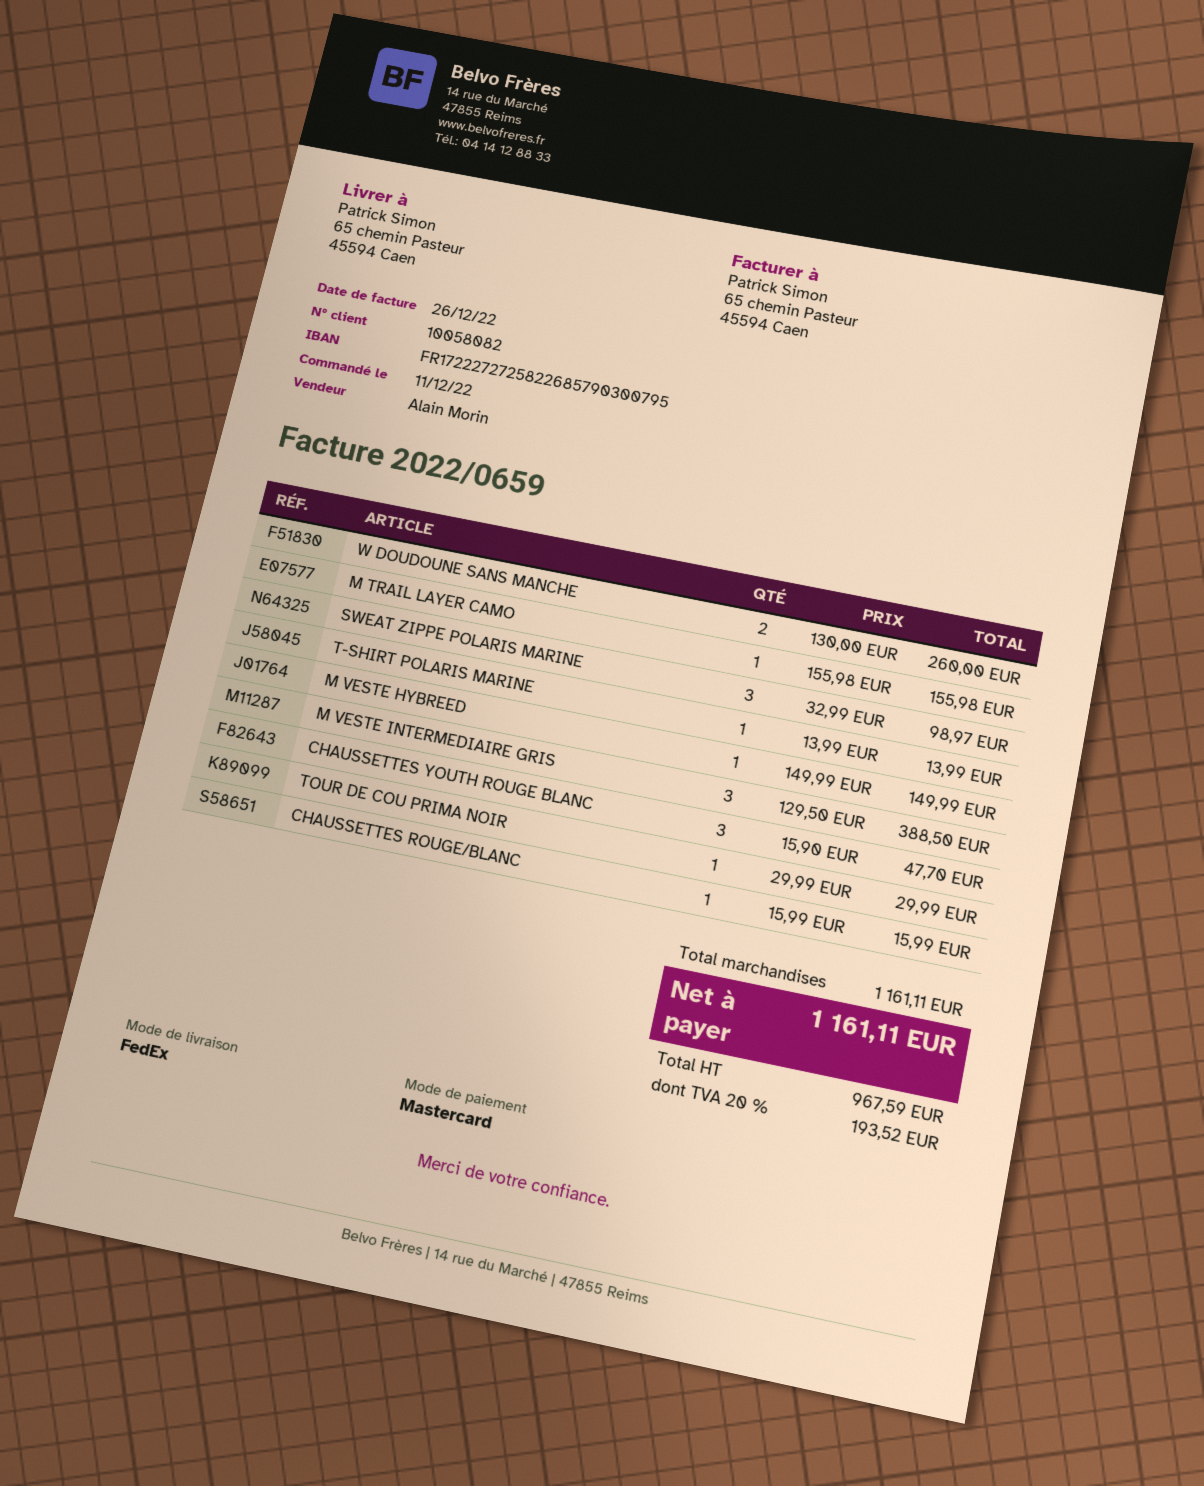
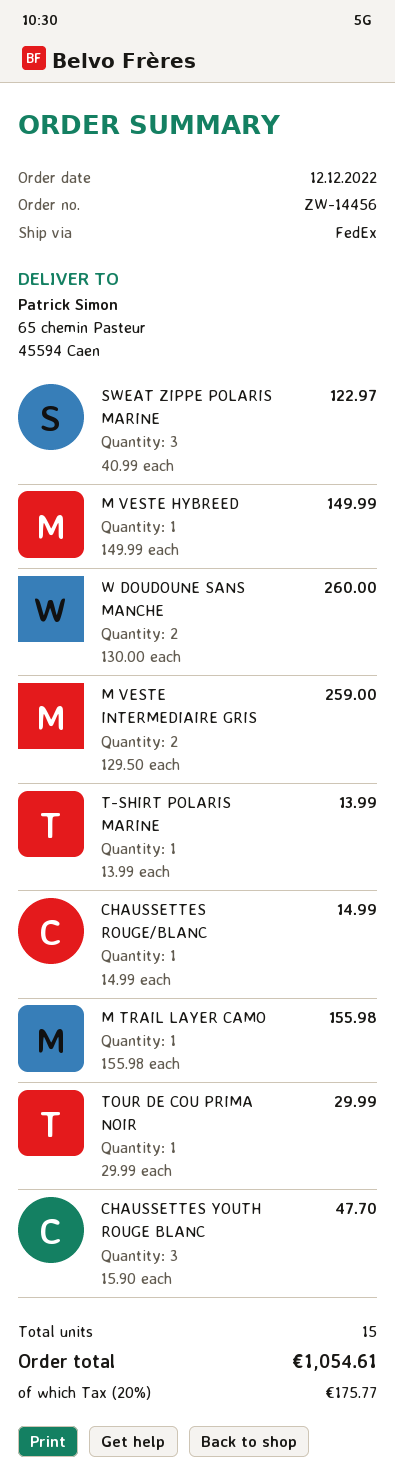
order date: 2022-12-11 -> 2022-12-12
SWEAT ZIPPE POLARIS MARINE: 3 x 32.99 = 98.97 -> 3 x 40.99 = 122.97
M VESTE INTERMEDIAIRE GRIS: 3 x 129.50 = 388.50 -> 2 x 129.50 = 259.00
CHAUSSETTES ROUGE/BLANC: 1 x 15.99 = 15.99 -> 1 x 14.99 = 14.99
tax: 20% = 193.52 -> 20% = 175.77
total: 1161.11 -> 1054.61

